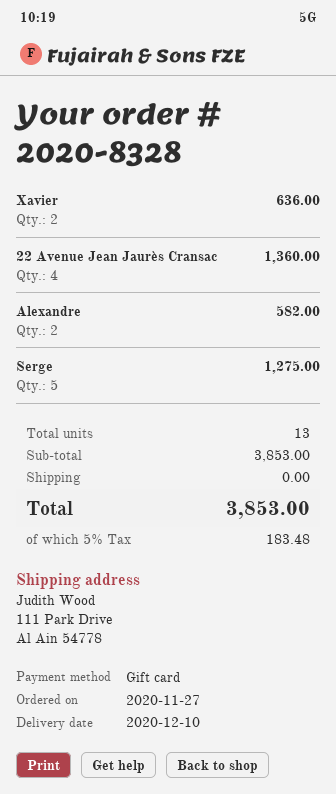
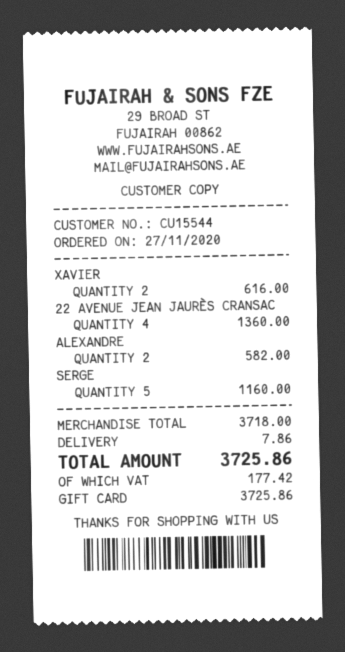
Xavier: 2 for 636.00 -> 2 for 616.00
Serge: 5 for 1275.00 -> 5 for 1160.00
subtotal: 3853.00 -> 3718.00
shipping: 0.00 -> 7.86
tax: 183.48 -> 177.42
total: 3853.00 -> 3725.86

